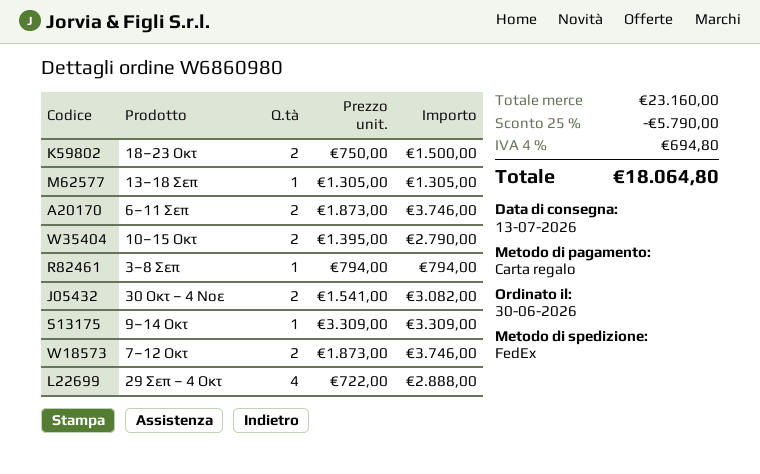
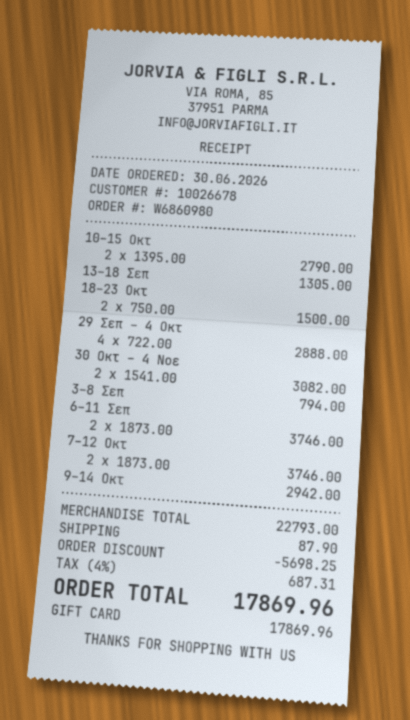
9–14 Οκτ: 1 x 3309.00 = 3309.00 -> 1 x 2942.00 = 2942.00
subtotal: 23160.00 -> 22793.00
discount: 5790.00 -> 5698.25
shipping: none -> 87.90
tax: 4% = 694.80 -> 4% = 687.31
total: 18064.80 -> 17869.96

